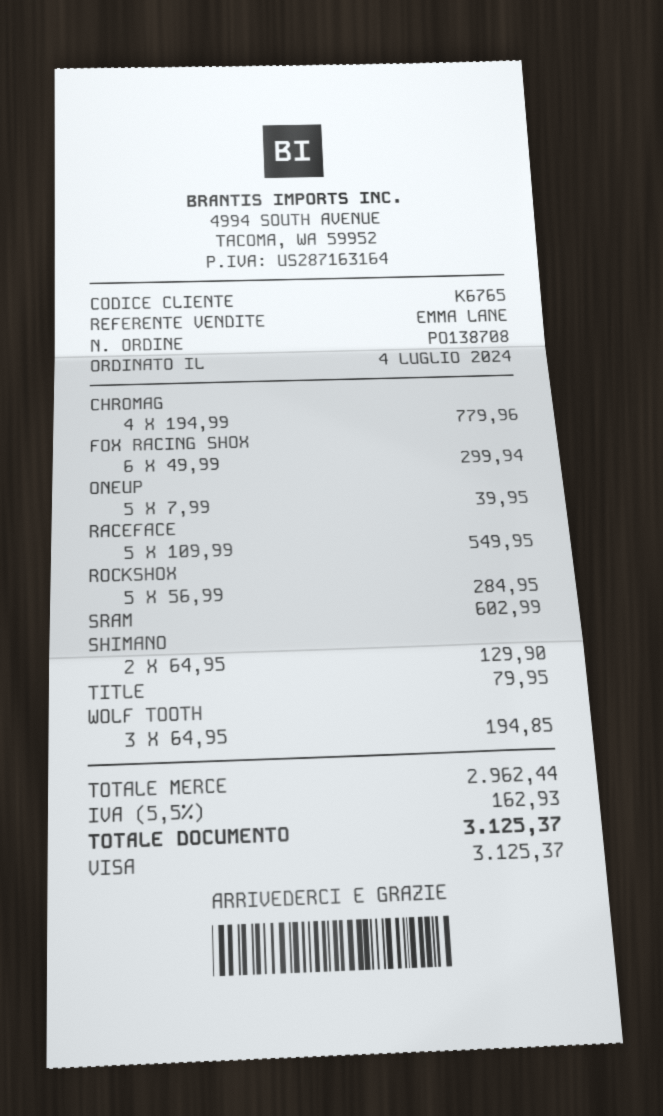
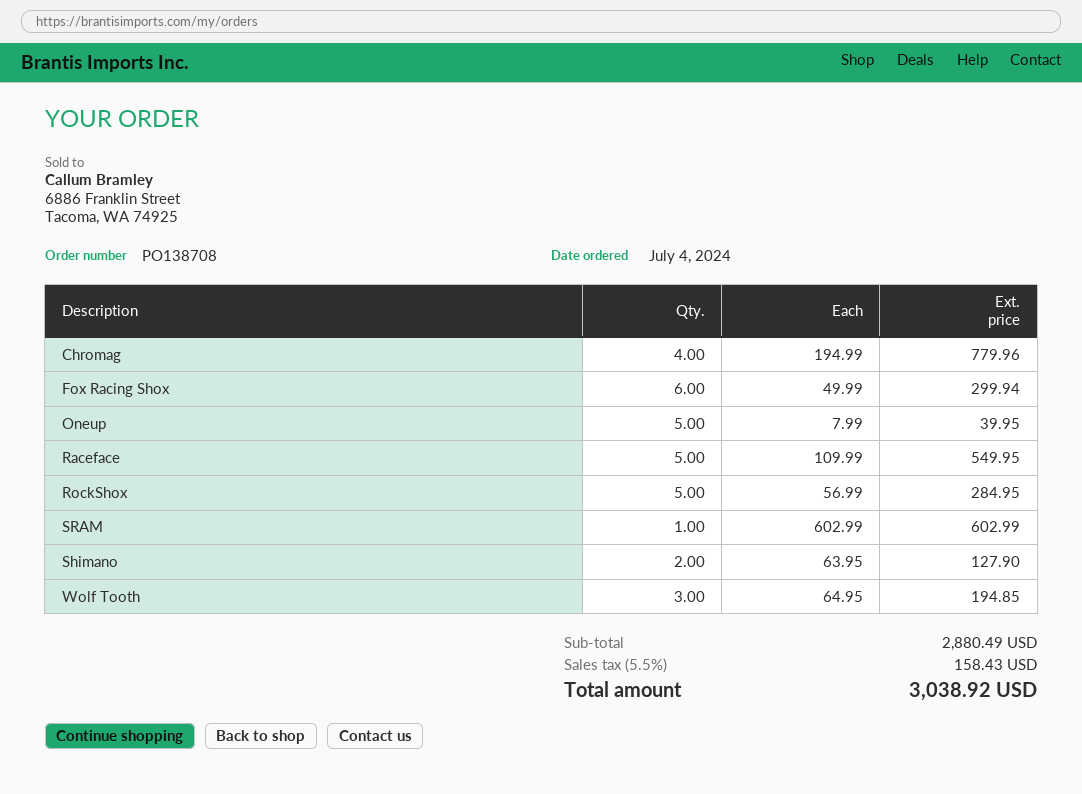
SHIMANO: 2 x 64.95 = 129.90 -> 2 x 63.95 = 127.90
TITLE: 1 x 79.95 = 79.95 -> none
subtotal: 2962.44 -> 2880.49
tax: 5.5% = 162.93 -> 5.5% = 158.43
total: 3125.37 -> 3038.92

